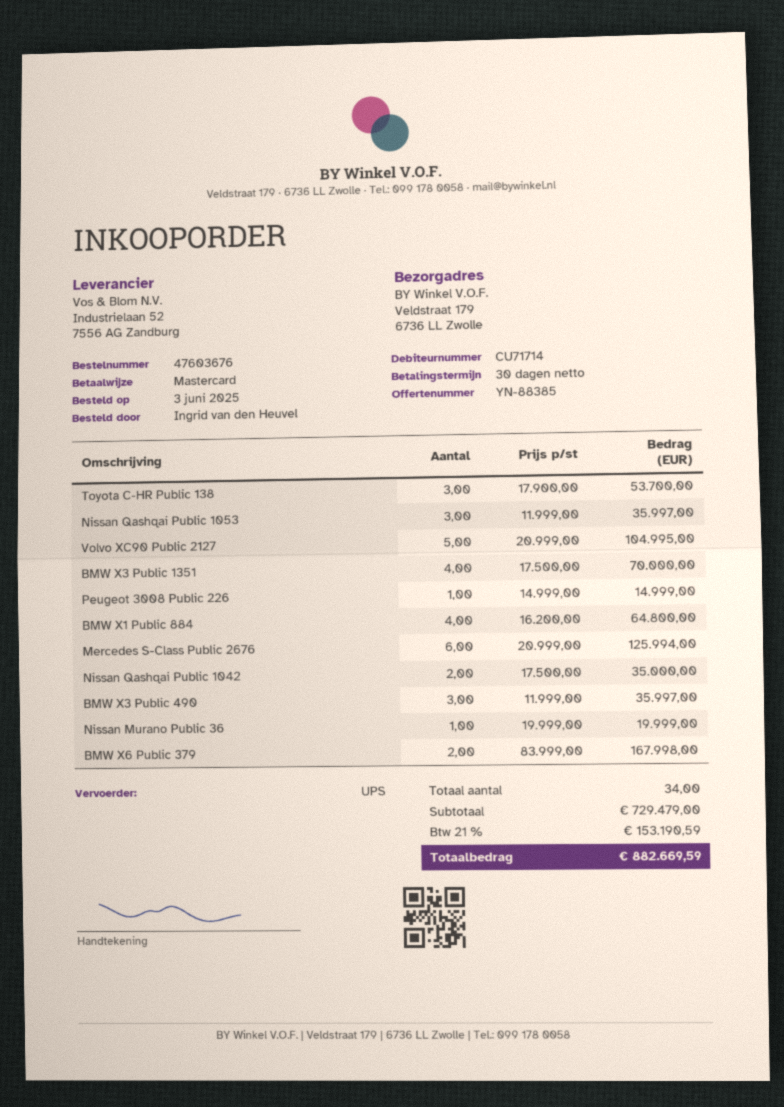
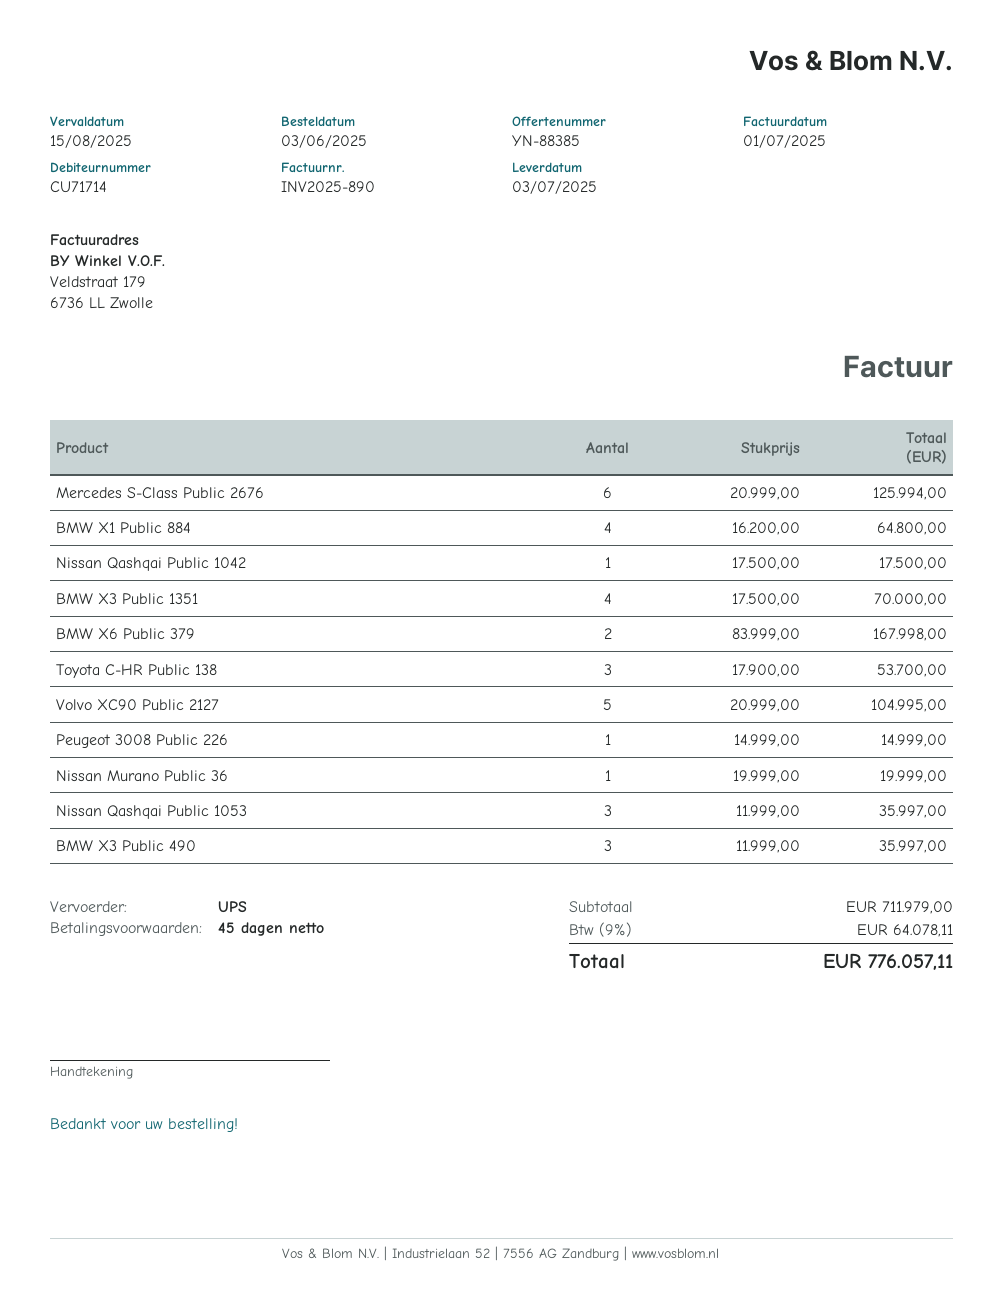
payment terms: 30 days -> 45 days
Nissan Qashqai Public 1042: 2 x 17500.00 = 35000.00 -> 1 x 17500.00 = 17500.00
subtotal: 729479.00 -> 711979.00
tax: 21% = 153190.59 -> 9% = 64078.11
total: 882669.59 -> 776057.11

